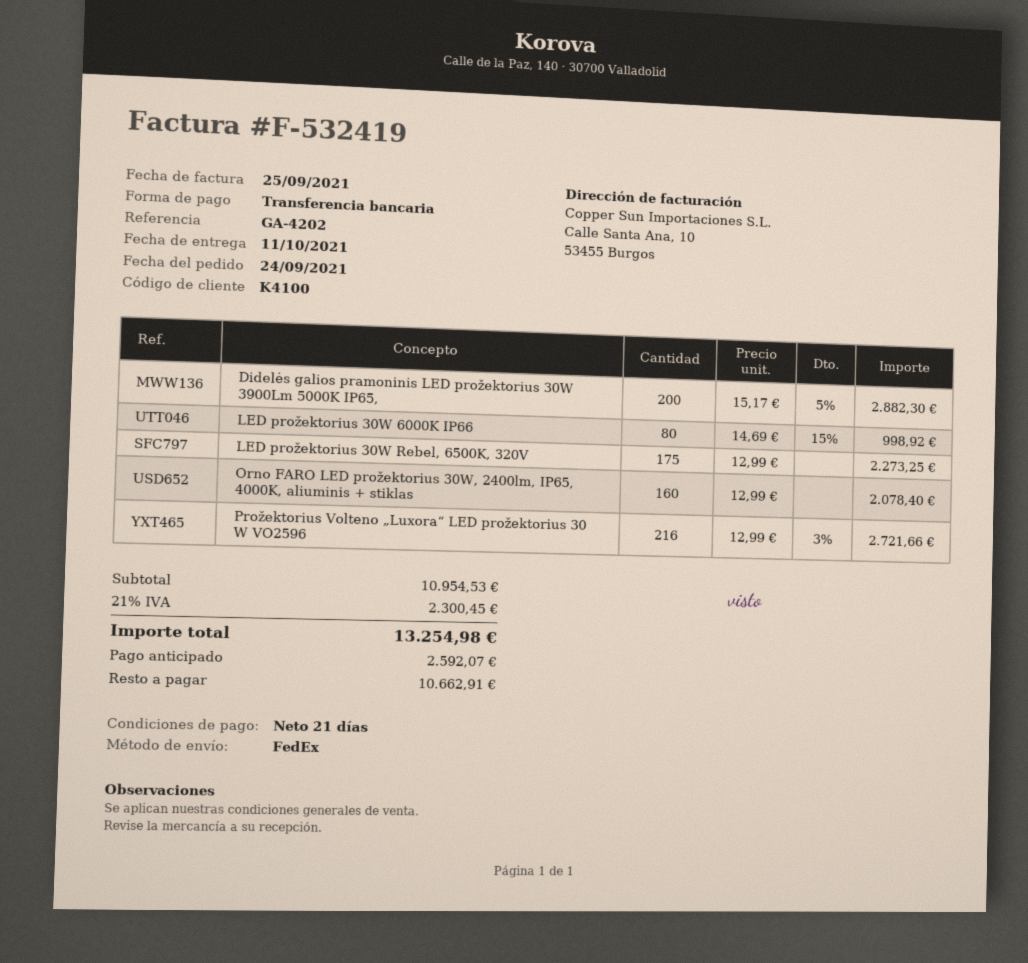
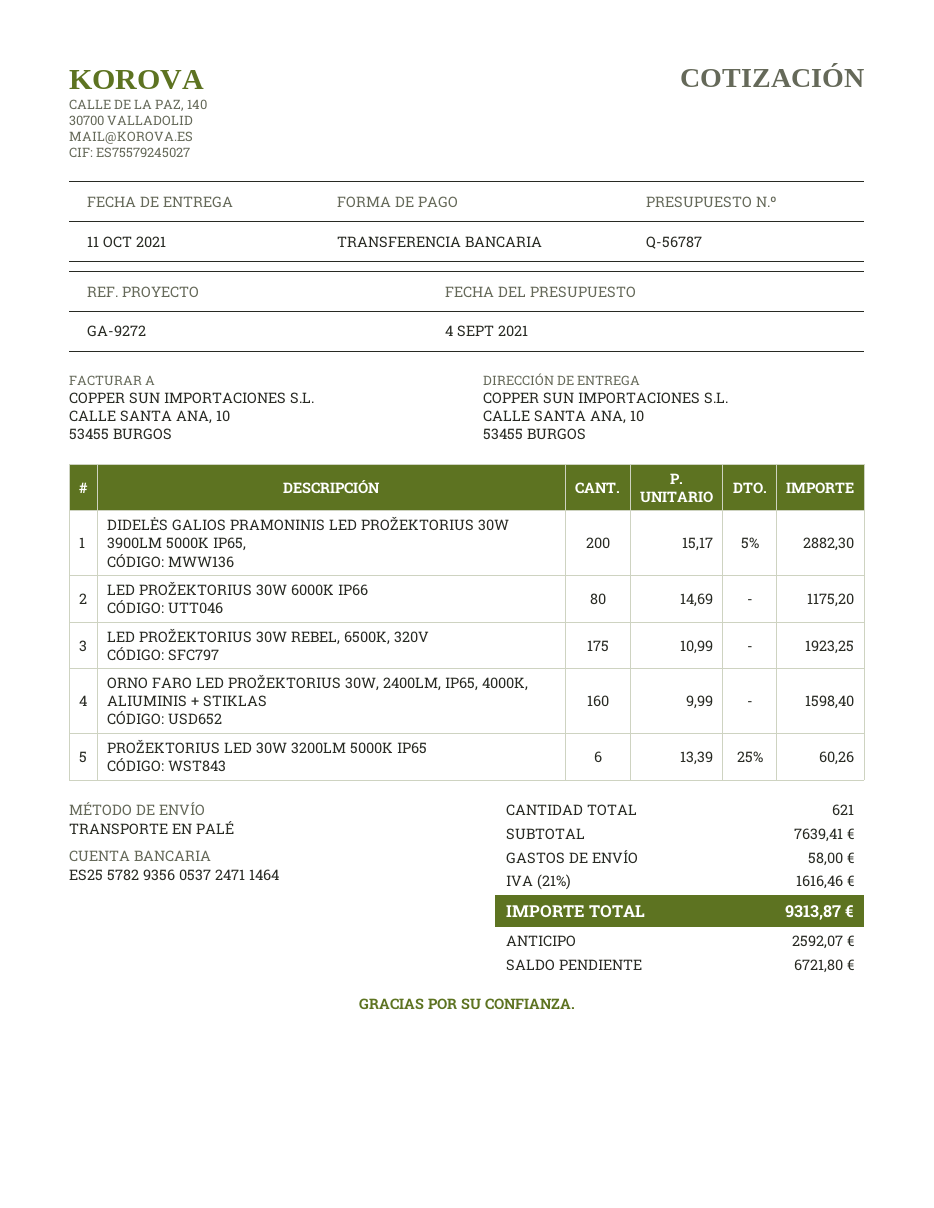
reference: GA-4202 -> GA-9272
shipping method: FedEx -> pallet freight
LED prožektorius 30W 6000K IP66: 80 x 14.69 - 15% = 998.92 -> 80 x 14.69 = 1175.20
LED prožektorius 30W Rebel, 6500K, 320V: 175 x 12.99 = 2273.25 -> 175 x 10.99 = 1923.25
Orno FARO LED prožektorius 30W, 2400lm, IP65, 4000K, aliuminis + stiklas: 160 x 12.99 = 2078.40 -> 160 x 9.99 = 1598.40
Prožektorius Volteno „Luxora“ LED prožektorius 30 W VO2596: 216 x 12.99 - 3% = 2721.66 -> none
PROŽEKTORIUS LED 30W 3200LM 5000K IP65: none -> 6 x 13.39 - 25% = 60.26
subtotal: 10954.53 -> 7639.41
shipping: none -> 58.00
tax: 21% = 2300.45 -> 21% = 1616.46
total: 13254.98 -> 9313.87
balance: 10662.91 -> 6721.80

